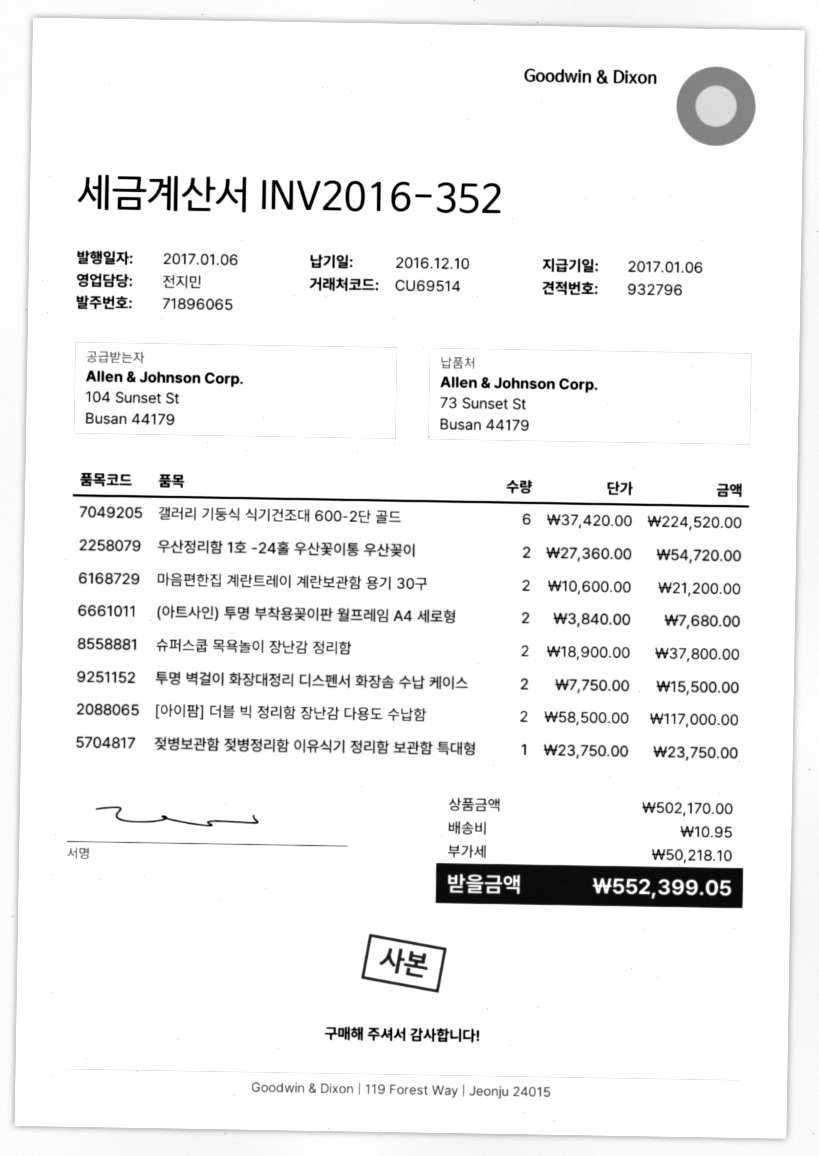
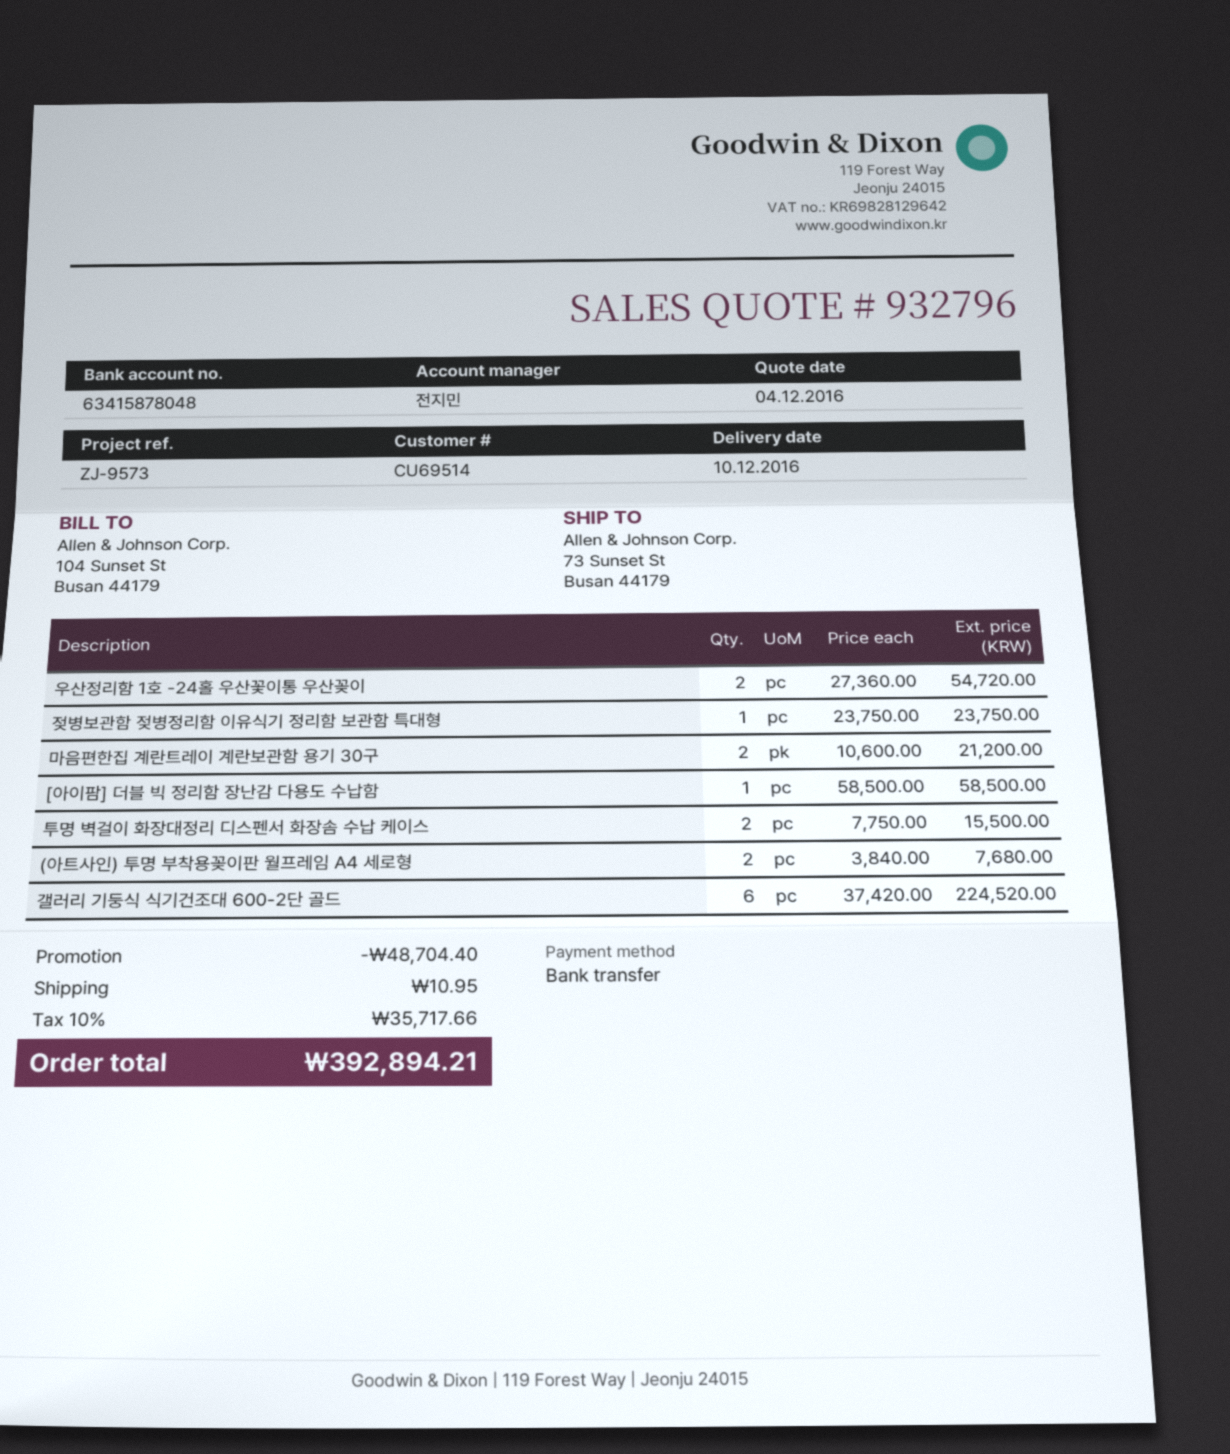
슈퍼스쿱 목욕놀이 장난감 정리함: 2 x 18900.00 = 37800.00 -> none
[아이팜] 더블 빅 정리함 장난감 다용도 수납함: 2 x 58500.00 = 117000.00 -> 1 x 58500.00 = 58500.00
discount: none -> 48704.40
tax: 50218.10 -> 35717.66
total: 552399.05 -> 392894.21

